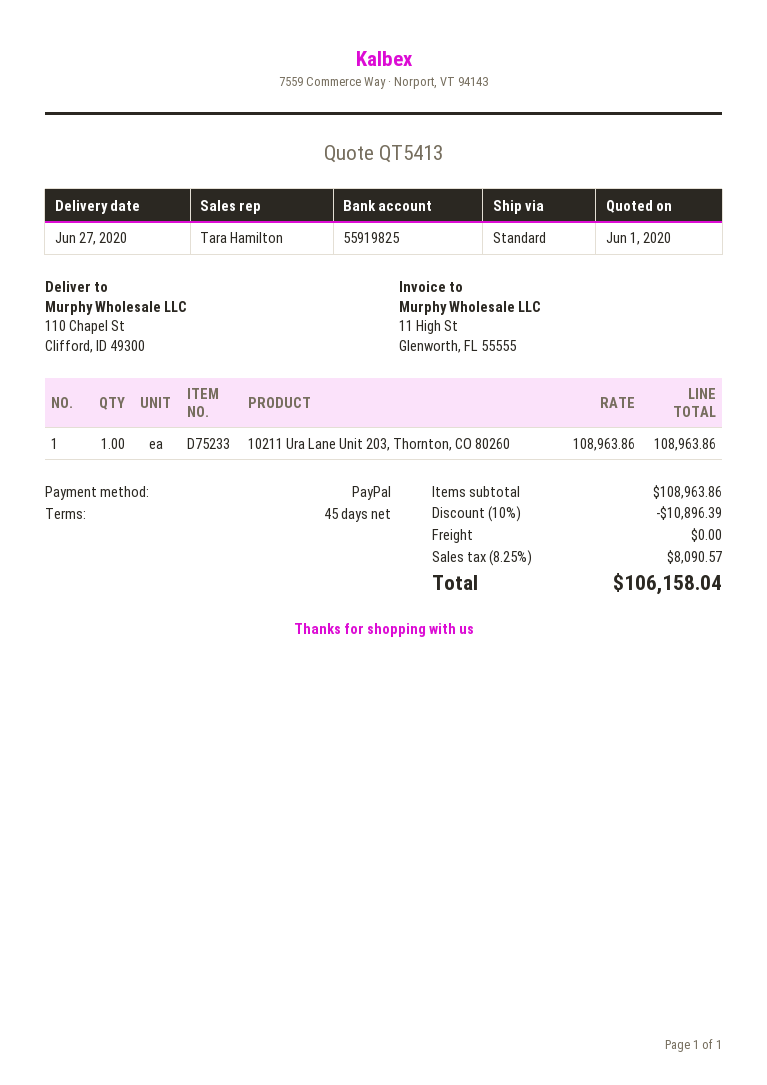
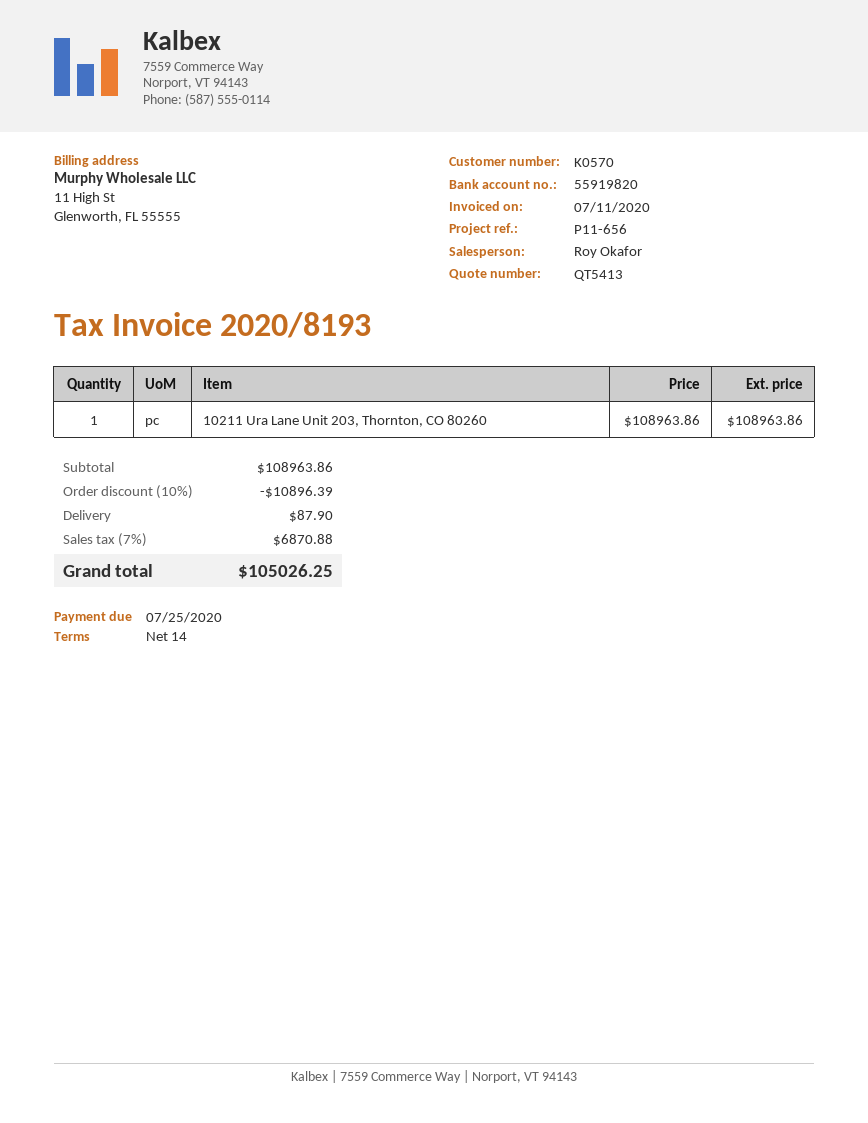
payment terms: 45 days -> 14 days
sales rep: Tara Hamilton -> Roy Okafor
bank account: 55919825 -> 55919820
shipping: 0.00 -> 87.90
tax: 8.25% = 8090.57 -> 7% = 6870.88
total: 106158.04 -> 105026.25

